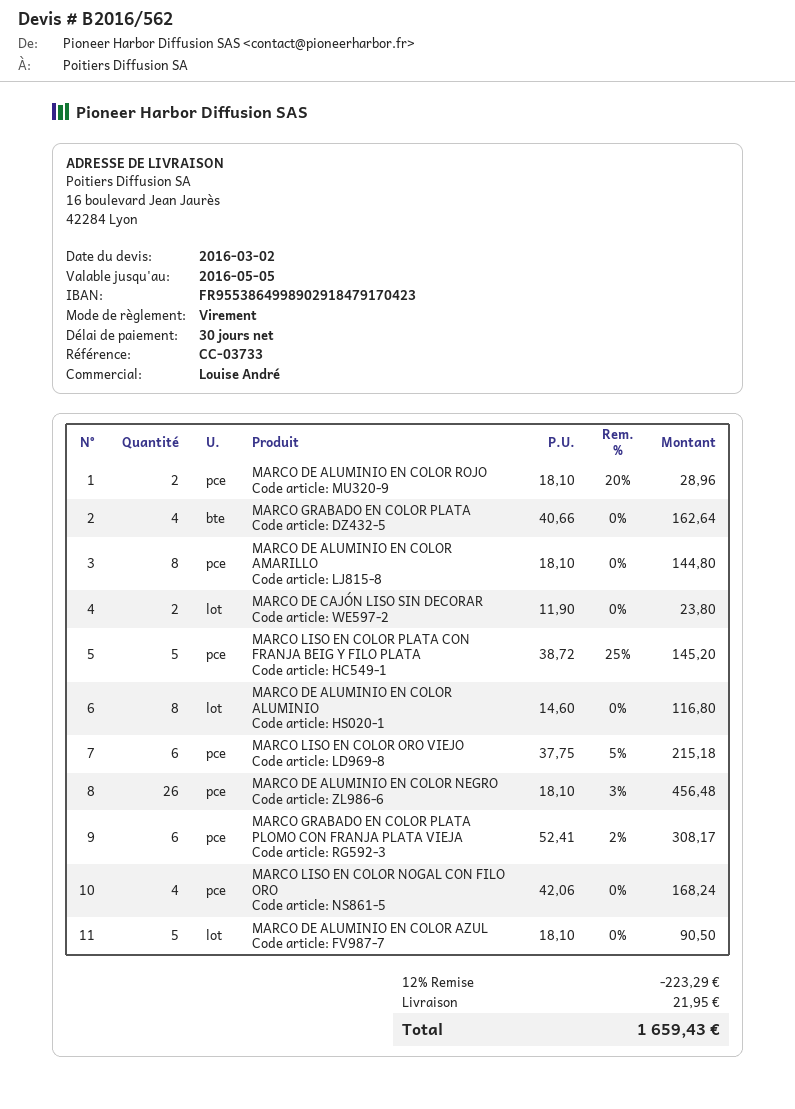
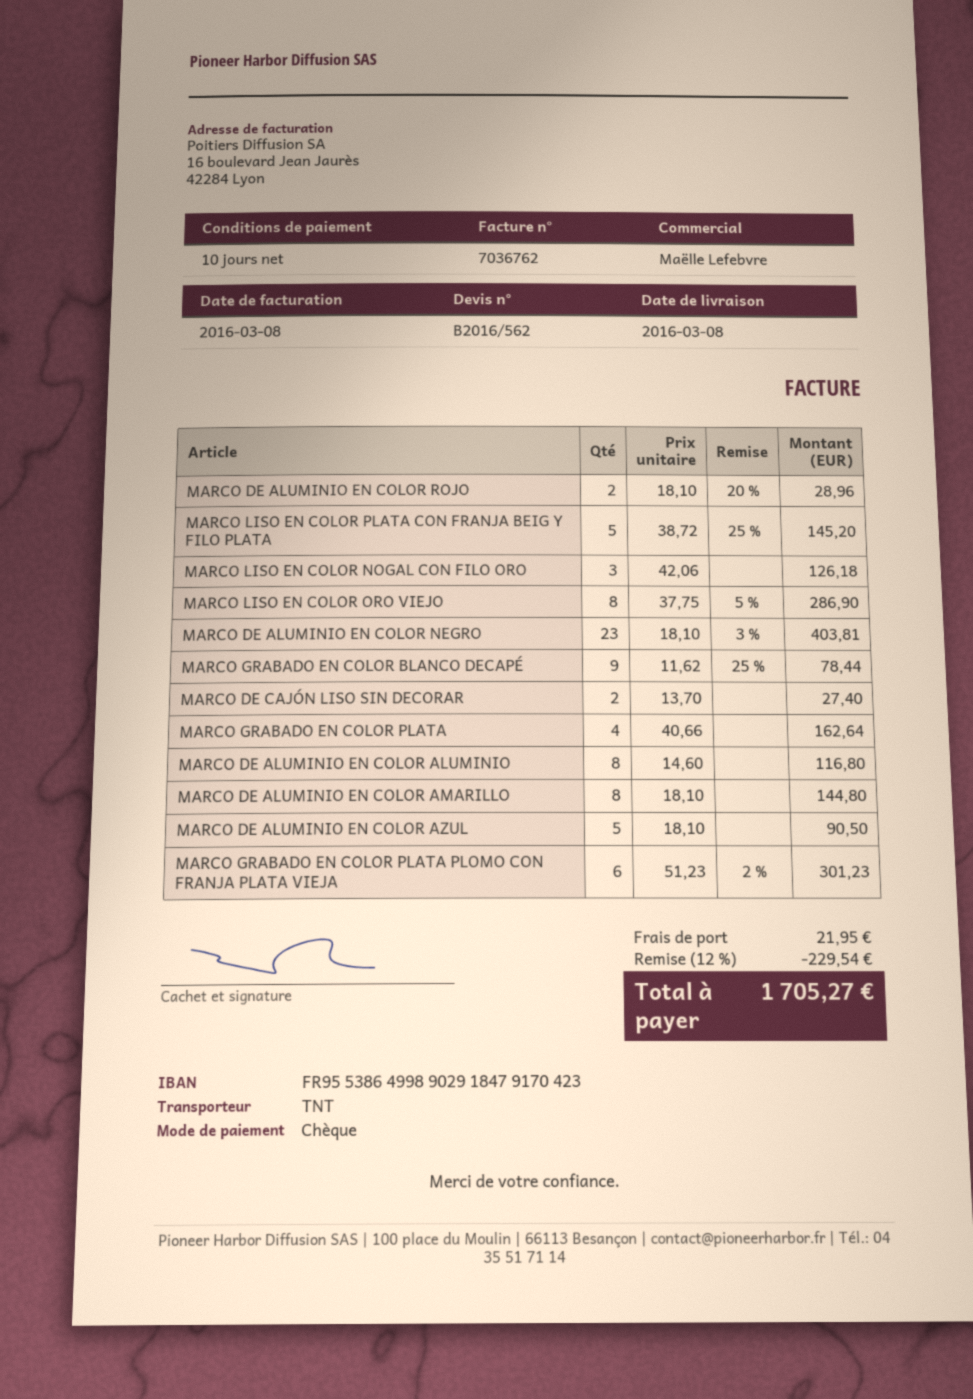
payment terms: 30 days -> 10 days
sales rep: Louise André -> Maëlle Lefebvre
payment method: bank transfer -> cheque
MARCO DE CAJÓN LISO SIN DECORAR: 2 x 11.90 = 23.80 -> 2 x 13.70 = 27.40
MARCO LISO EN COLOR ORO VIEJO: 6 x 37.75 - 5% = 215.18 -> 8 x 37.75 - 5% = 286.90
MARCO DE ALUMINIO EN COLOR NEGRO: 26 x 18.10 - 3% = 456.48 -> 23 x 18.10 - 3% = 403.81
MARCO GRABADO EN COLOR PLATA PLOMO CON FRANJA PLATA VIEJA: 6 x 52.41 - 2% = 308.17 -> 6 x 51.23 - 2% = 301.23
MARCO LISO EN COLOR NOGAL CON FILO ORO: 4 x 42.06 = 168.24 -> 3 x 42.06 = 126.18
MARCO GRABADO EN COLOR BLANCO DECAPÉ: none -> 9 x 11.62 - 25% = 78.44
discount: 12% = 223.29 -> 12% = 229.54
total: 1659.43 -> 1705.27

